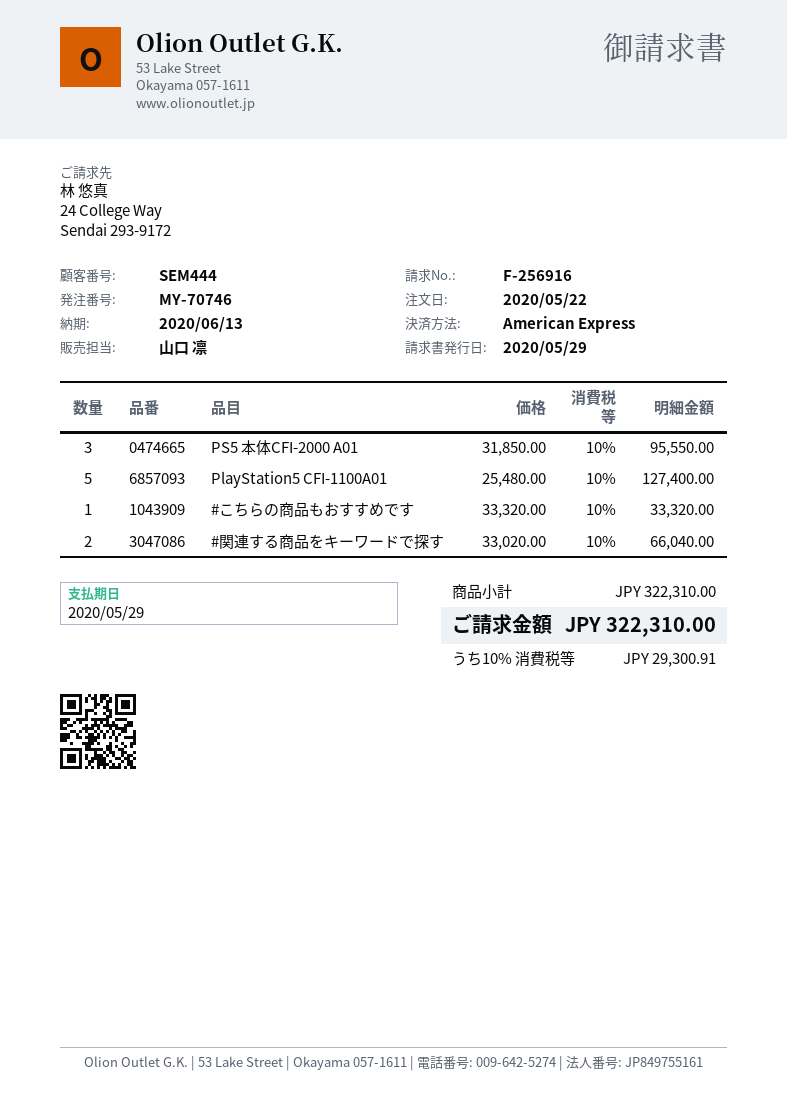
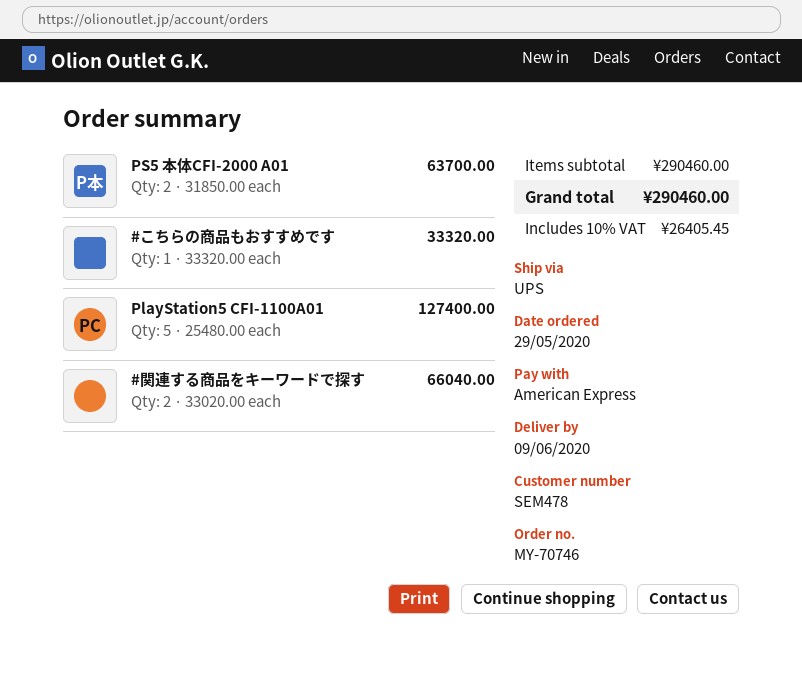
order date: 2020-05-22 -> 2020-05-29
delivery date: 2020-06-13 -> 2020-06-09
customer number: SEM444 -> SEM478
PS5 本体CFI-2000 A01: 3 x 31850.00 = 95550.00 -> 2 x 31850.00 = 63700.00
subtotal: 322310.00 -> 290460.00
tax: 10% = 29300.91 -> 10% = 26405.45
total: 322310.00 -> 290460.00

